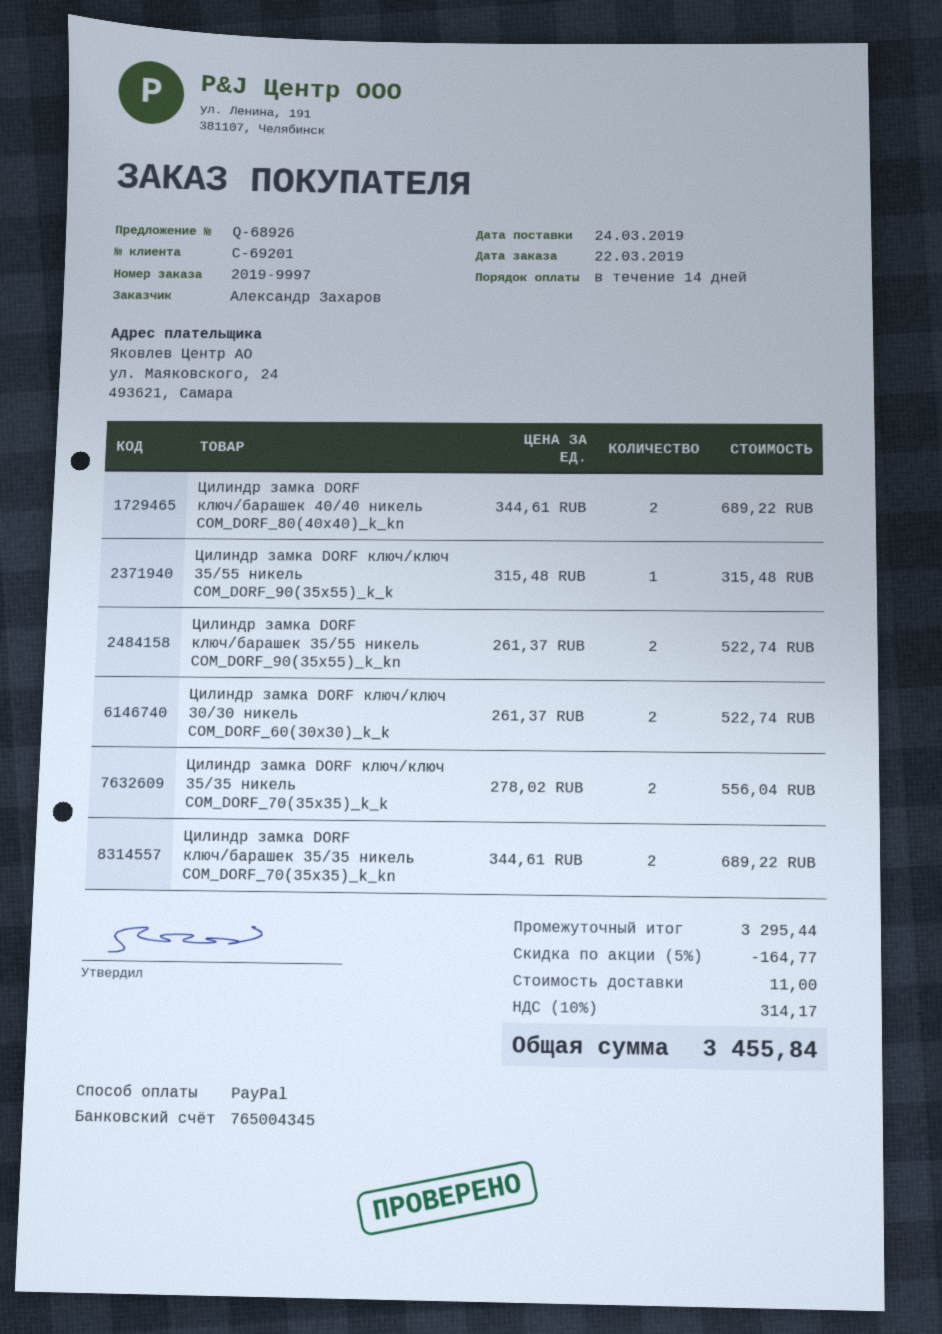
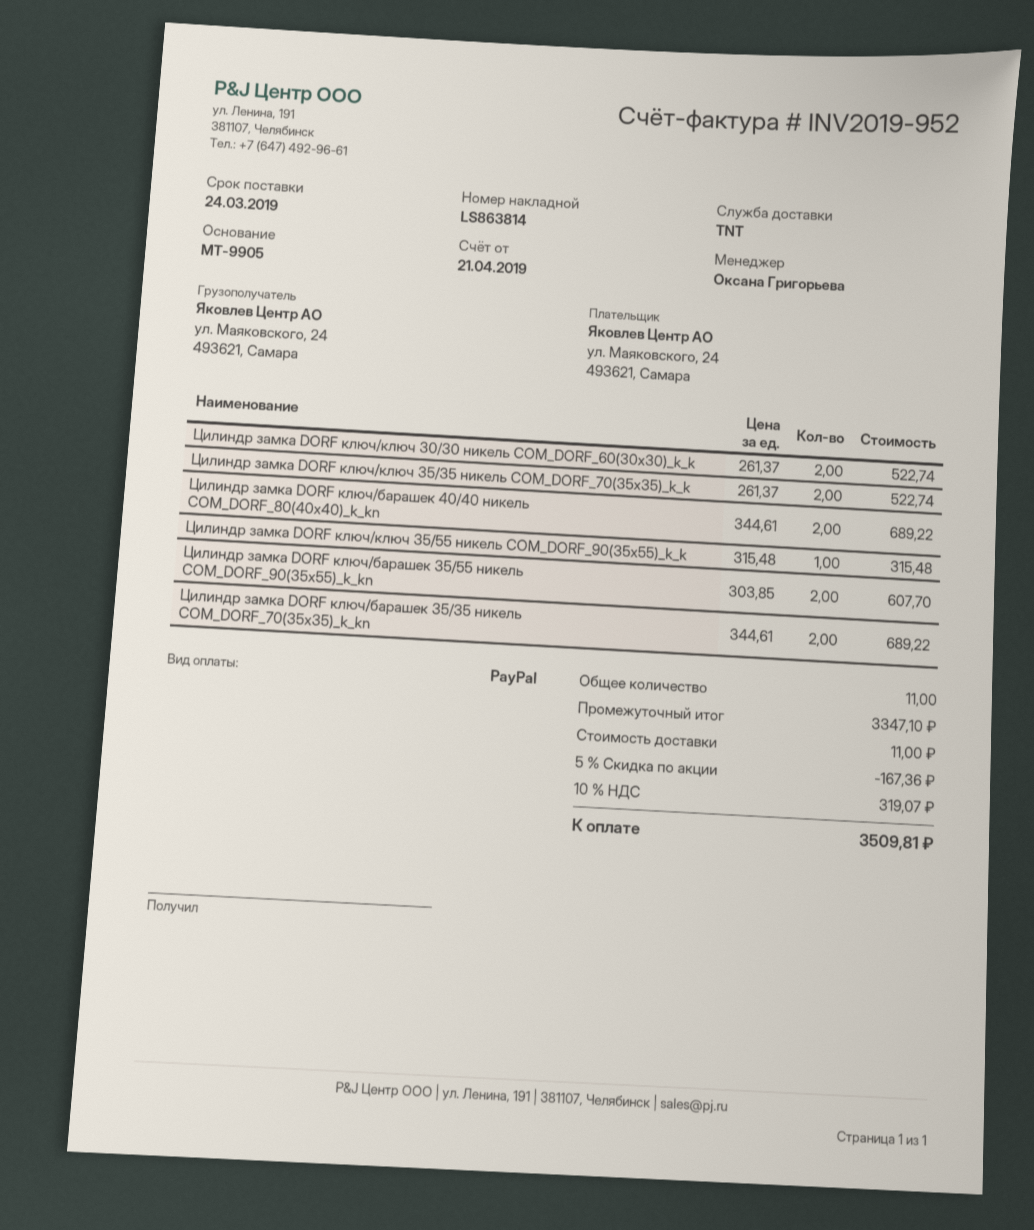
Цилиндр замка DORF ключ/барашек 35/55 никель COM_DORF_90(35x55)_k_kn: 2 x 261.37 = 522.74 -> 2 x 303.85 = 607.70
Цилиндр замка DORF ключ/ключ 35/35 никель COM_DORF_70(35x35)_k_k: 2 x 278.02 = 556.04 -> 2 x 261.37 = 522.74
subtotal: 3295.44 -> 3347.10
discount: 5% = 164.77 -> 5% = 167.36
tax: 10% = 314.17 -> 10% = 319.07
total: 3455.84 -> 3509.81

